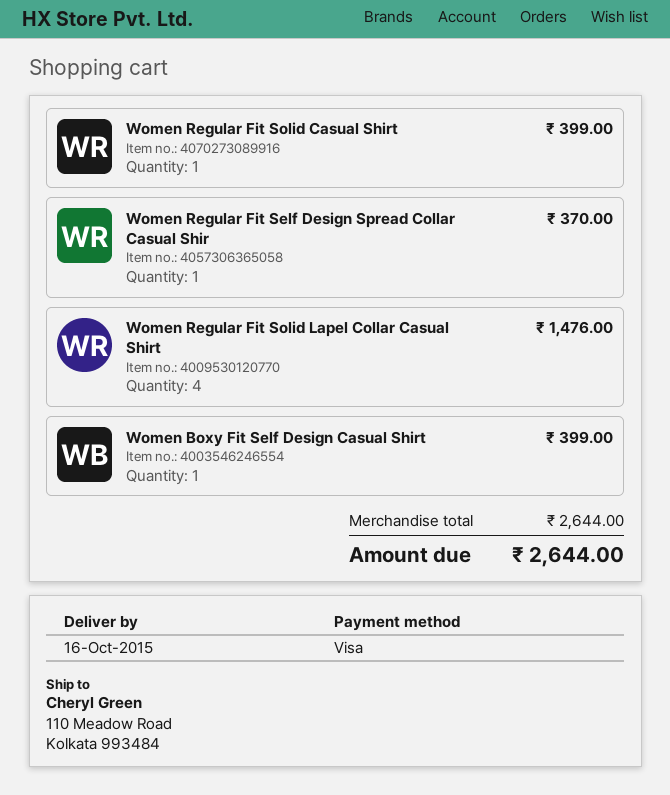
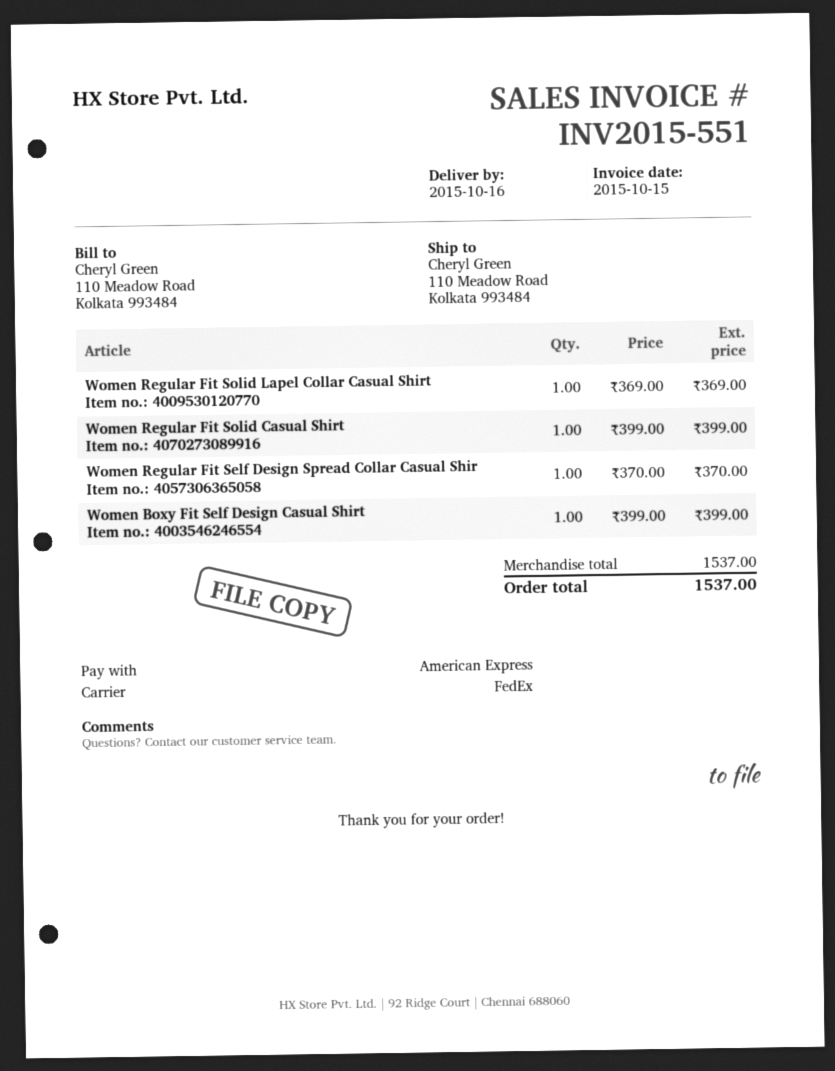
payment method: Visa -> American Express
Women Regular Fit Solid Lapel Collar Casual Shirt: 4 for 1476.00 -> 1 for 369.00
subtotal: 2644.00 -> 1537.00
total: 2644.00 -> 1537.00

